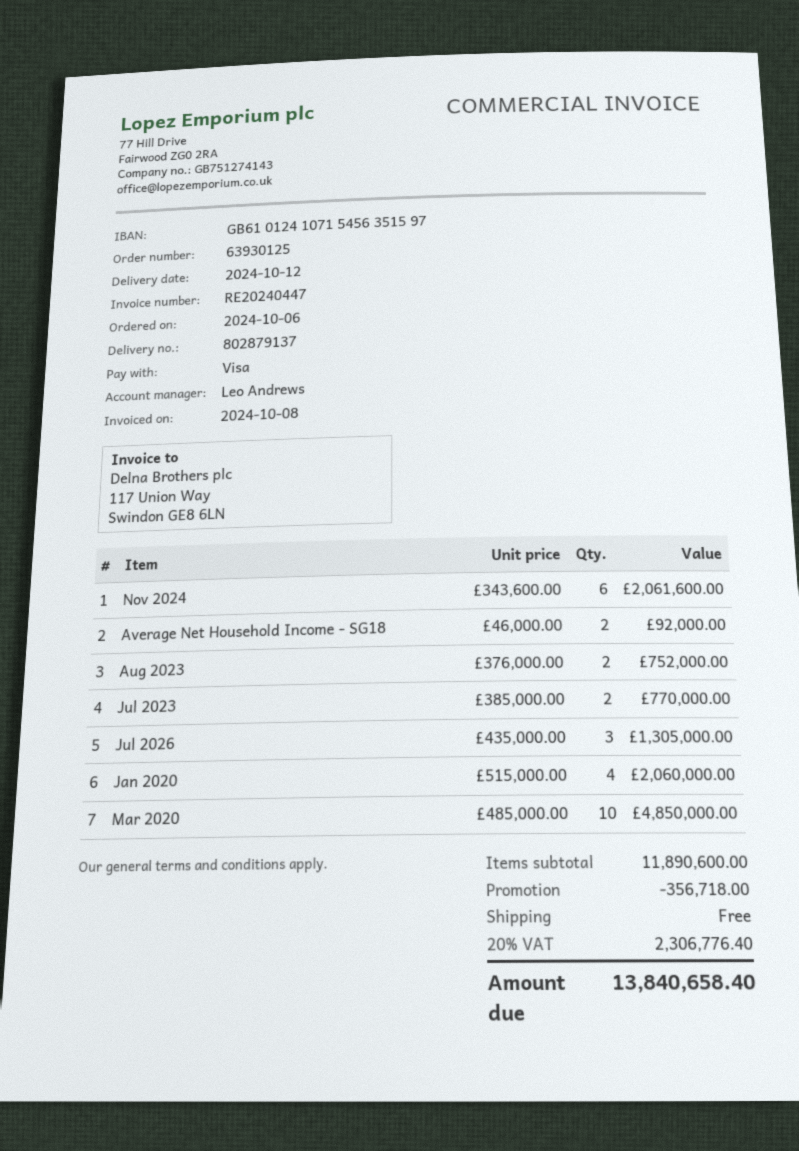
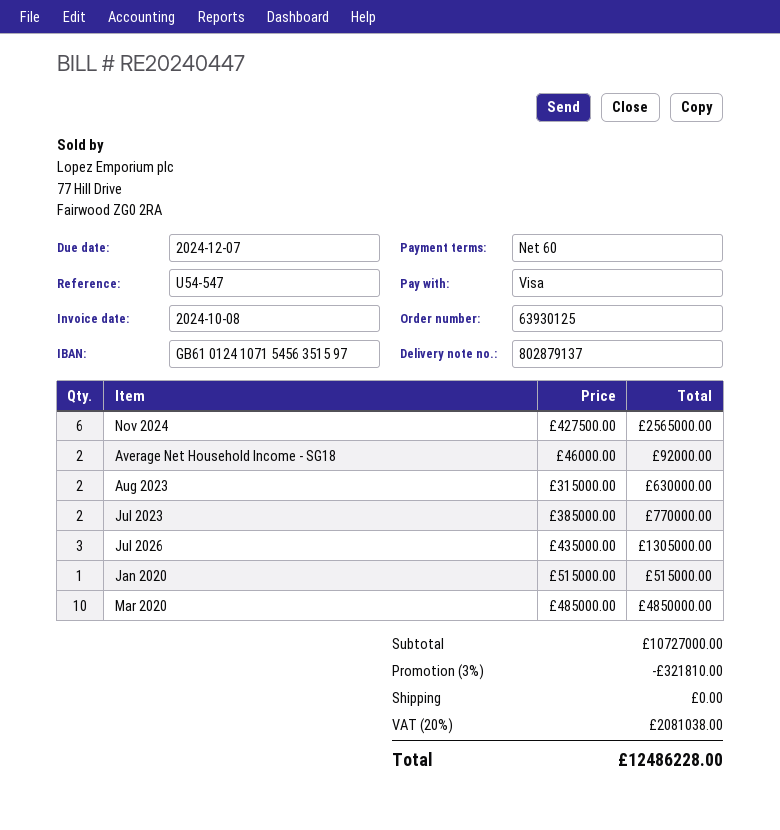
Nov 2024: 6 x 343600.00 = 2061600.00 -> 6 x 427500.00 = 2565000.00
Aug 2023: 2 x 376000.00 = 752000.00 -> 2 x 315000.00 = 630000.00
Jan 2020: 4 x 515000.00 = 2060000.00 -> 1 x 515000.00 = 515000.00
subtotal: 11890600.00 -> 10727000.00
discount: 356718.00 -> 321810.00
tax: 20% = 2306776.40 -> 20% = 2081038.00
total: 13840658.40 -> 12486228.00

